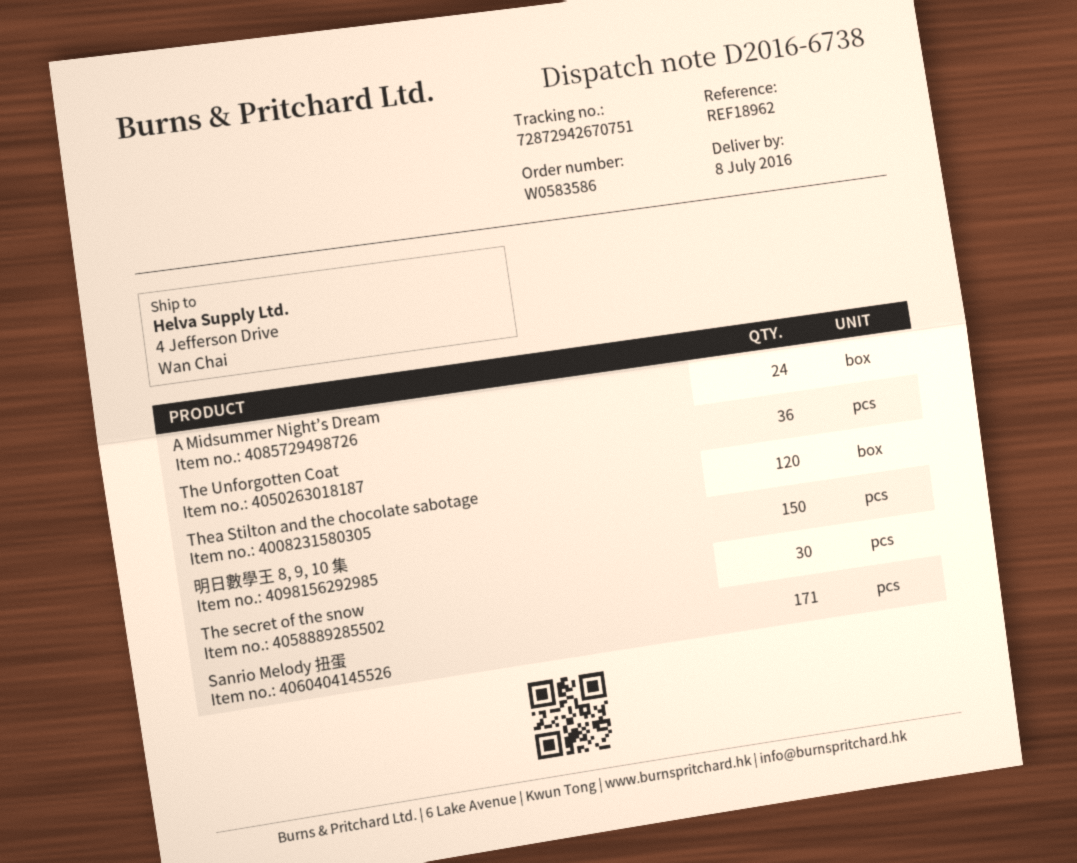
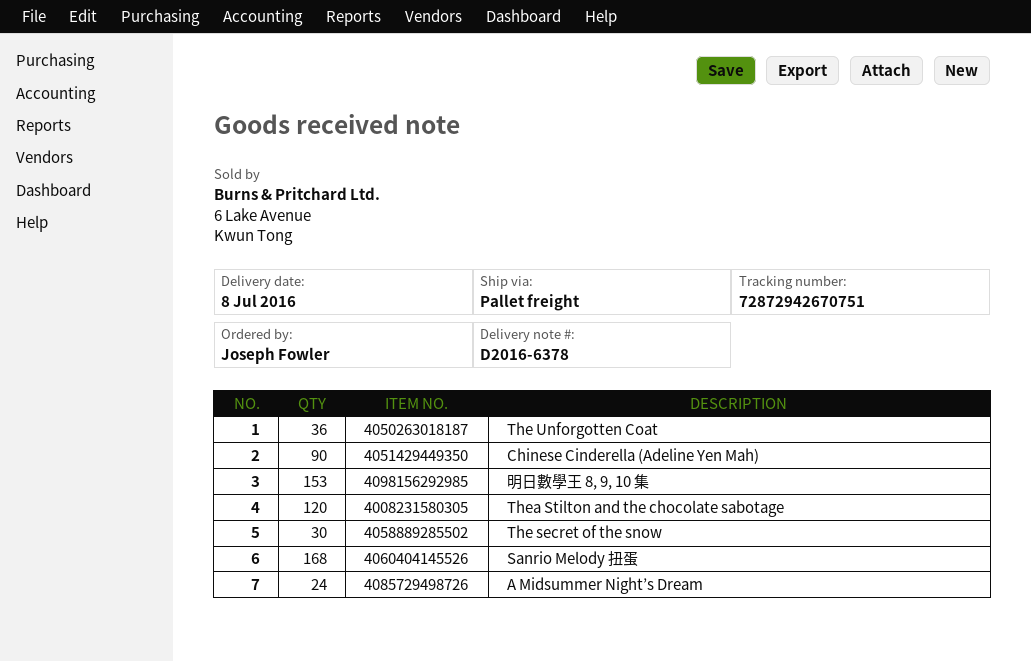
delivery note number: D2016-6738 -> D2016-6378
明日數學王 8, 9, 10 集: 150 -> 153
Sanrio Melody 扭蛋: 171 -> 168
Chinese Cinderella (Adeline Yen Mah): none -> 90

